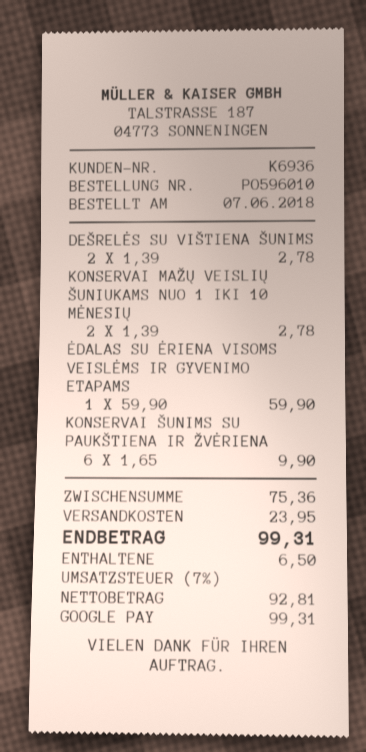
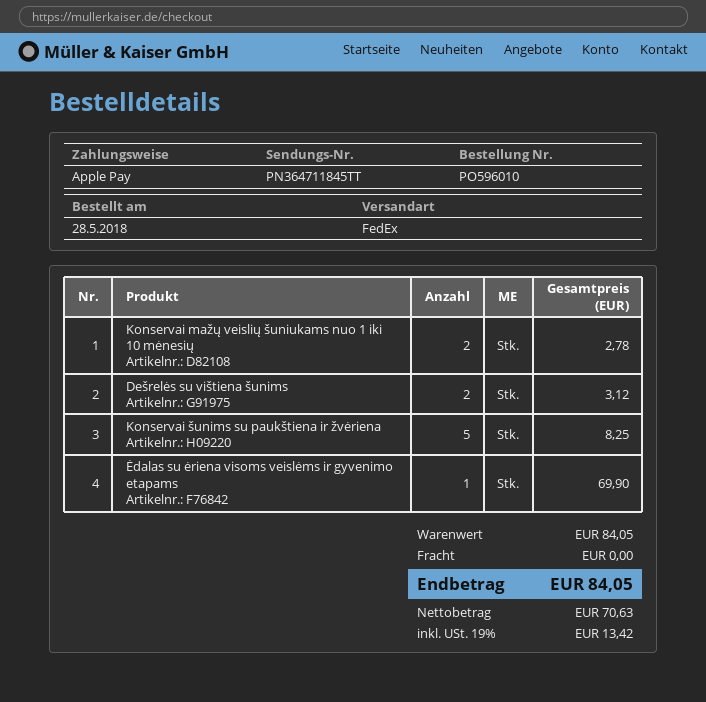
order date: 2018-06-07 -> 2018-05-28
payment method: Google Pay -> Apple Pay
DEŠRELĖS SU VIŠTIENA ŠUNIMS: 2 for 2.78 -> 2 for 3.12
ĖDALAS SU ĖRIENA VISOMS VEISLĖMS IR GYVENIMO ETAPAMS: 1 for 59.90 -> 1 for 69.90
KONSERVAI ŠUNIMS SU PAUKŠTIENA IR ŽVĖRIENA: 6 for 9.90 -> 5 for 8.25
subtotal: 75.36 -> 84.05
shipping: 23.95 -> 0.00
net: 92.81 -> 70.63
tax: 7% = 6.50 -> 19% = 13.42
total: 99.31 -> 84.05

